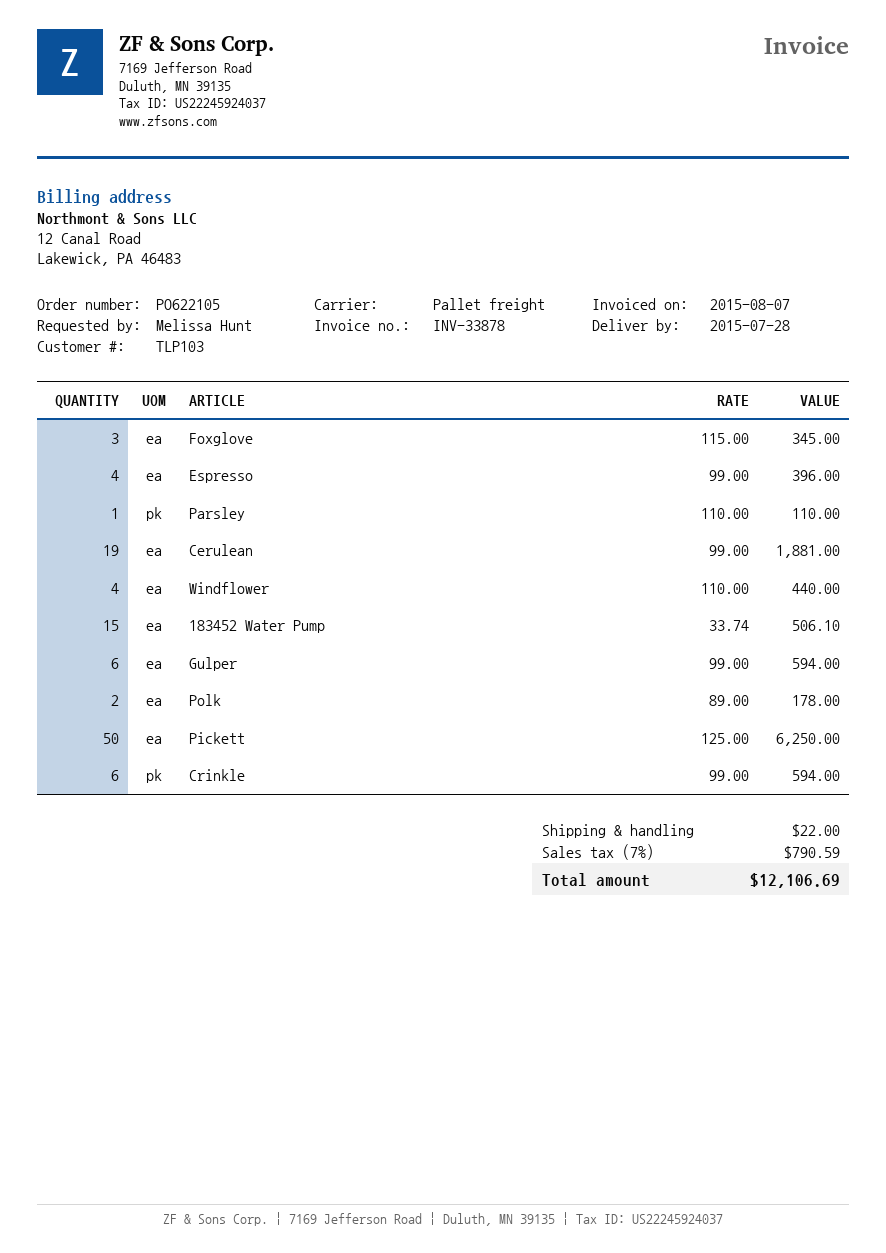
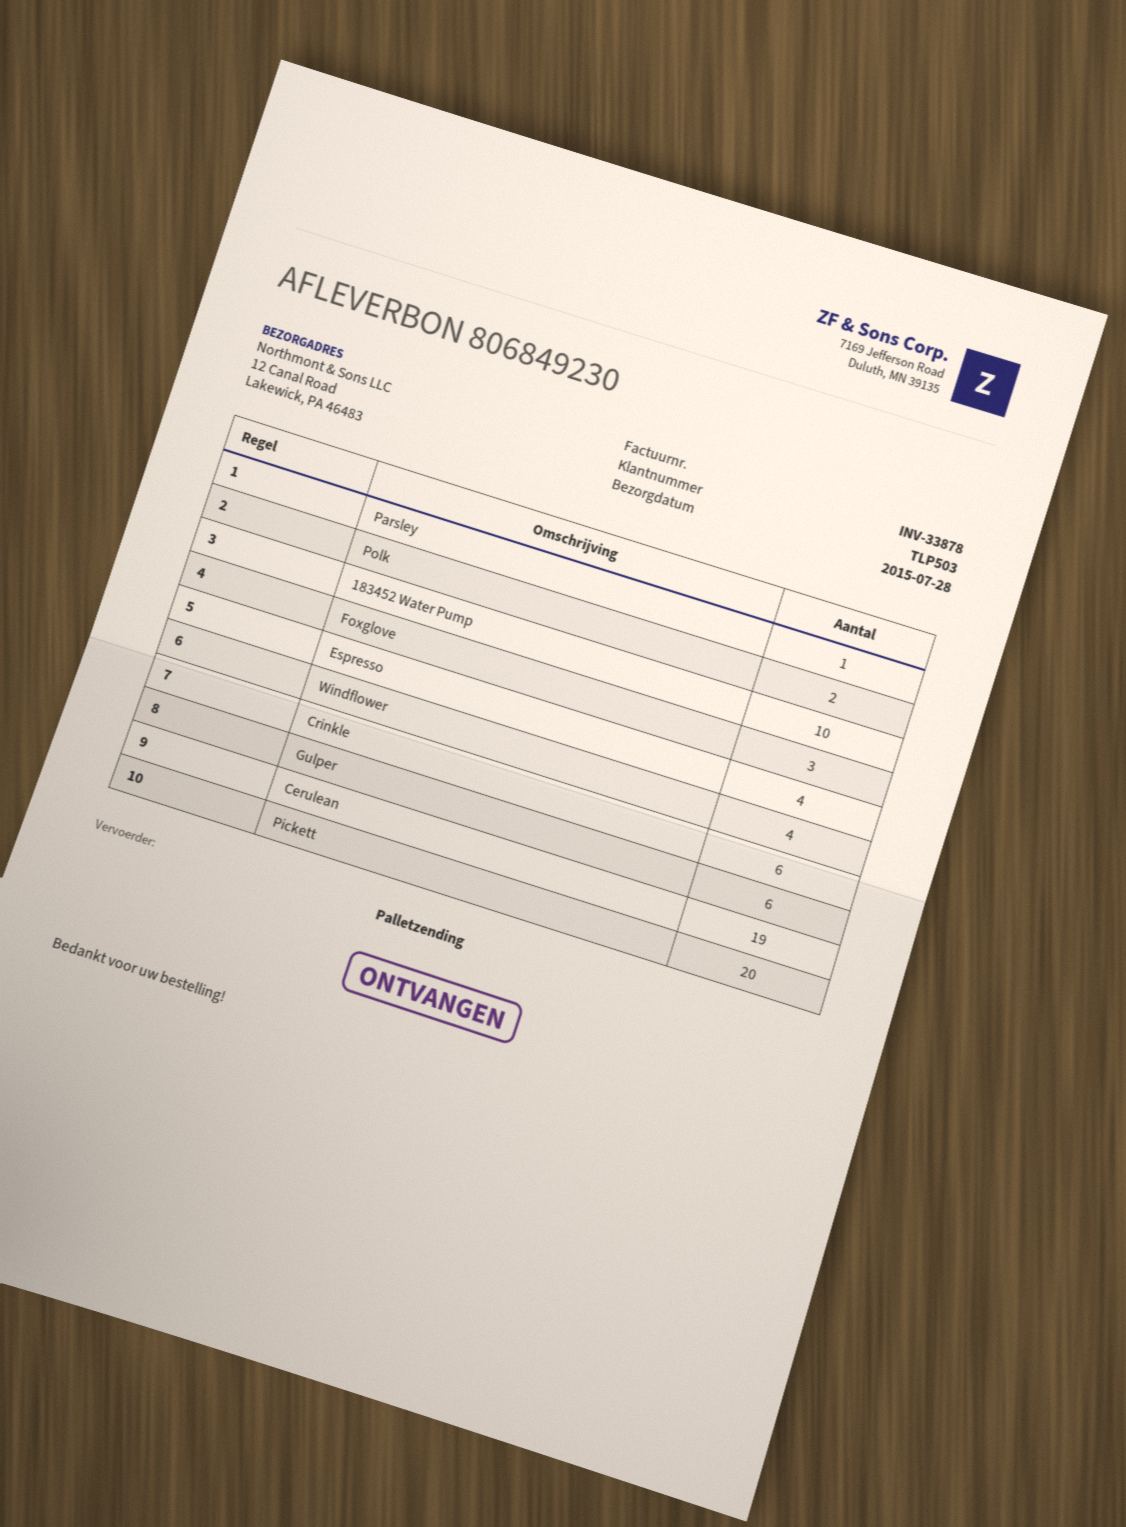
customer number: TLP103 -> TLP503
183452 Water Pump: 15 -> 10
Pickett: 50 -> 20

